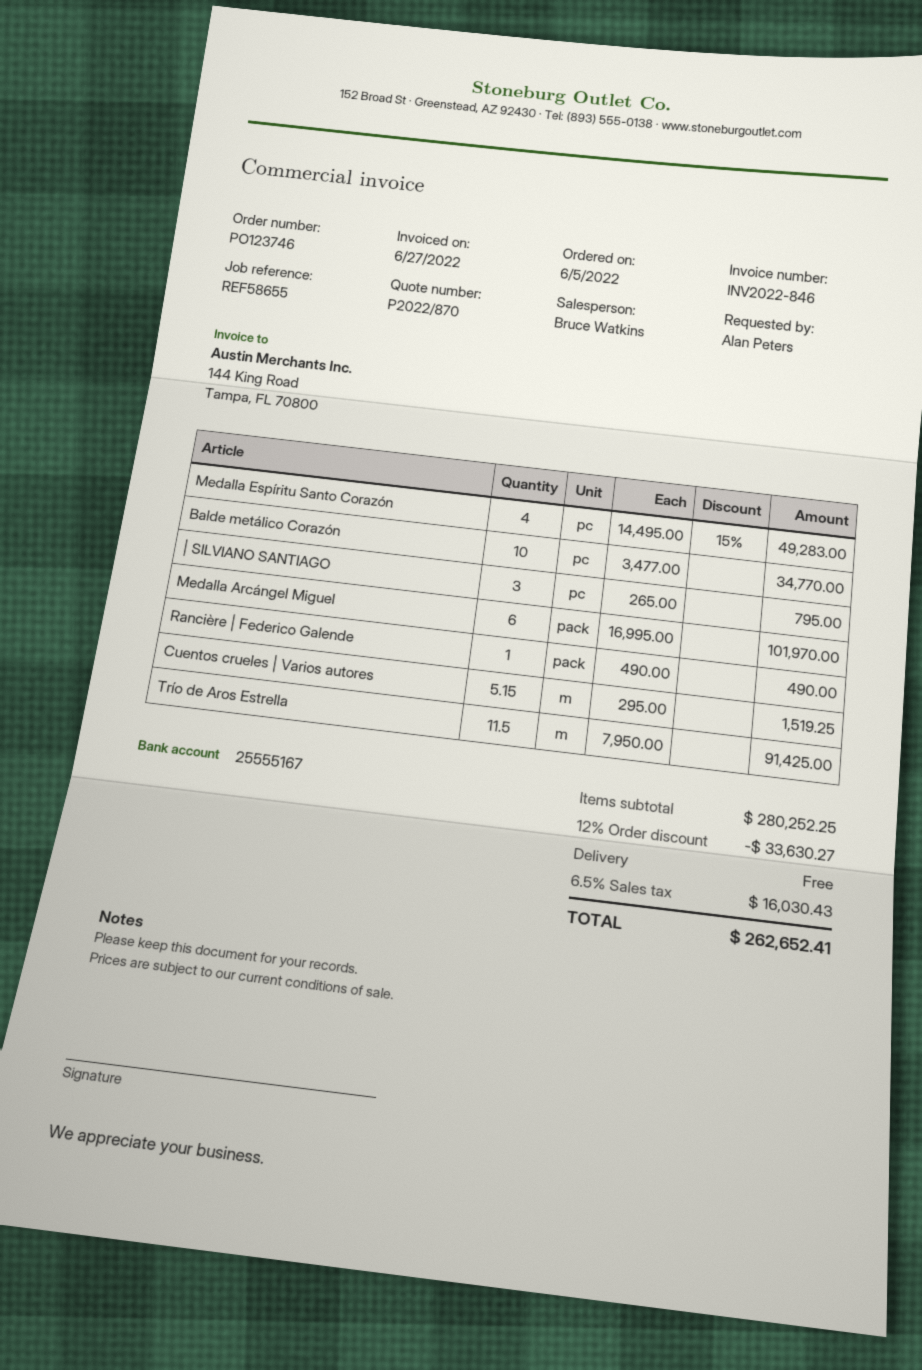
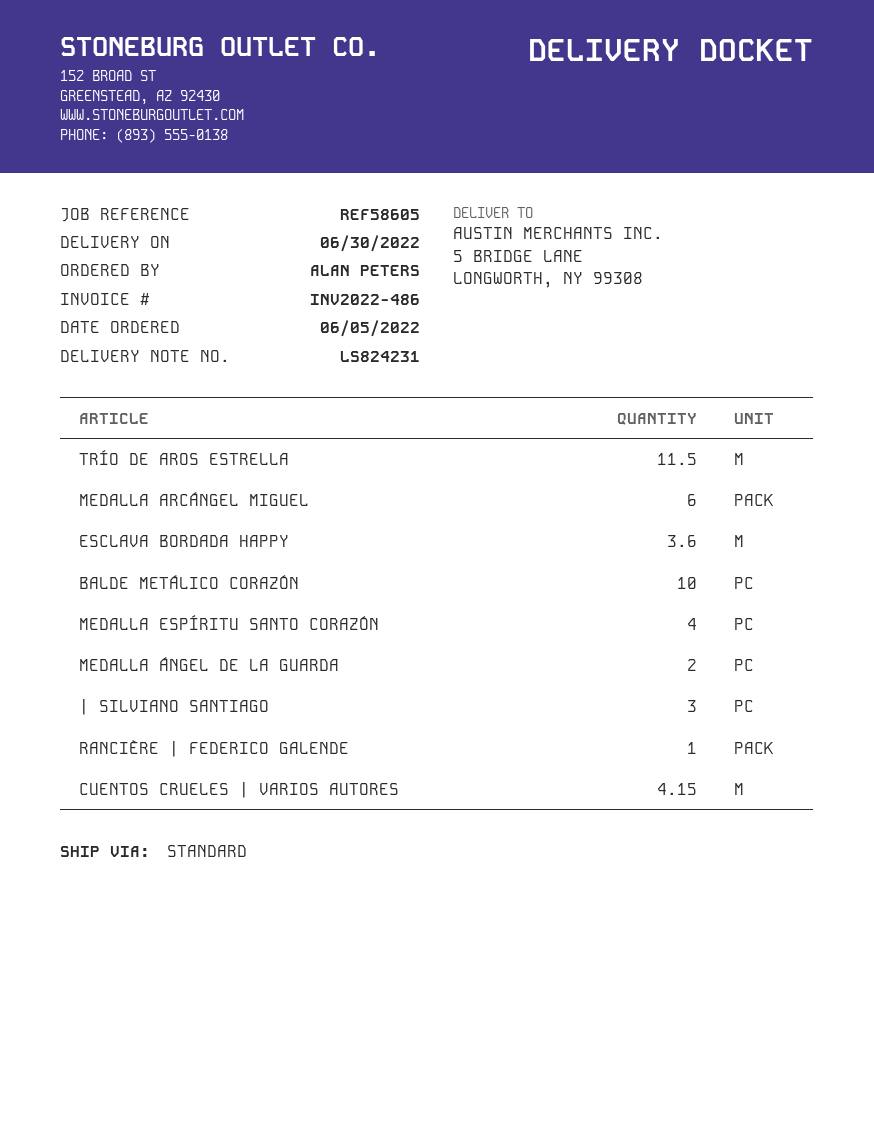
invoice number: INV2022-846 -> INV2022-486
reference: REF58655 -> REF58605
Cuentos crueles | Varios autores: 5.15 -> 4.15
ESCLAVA BORDADA HAPPY: none -> 3.6
MEDALLA ÁNGEL DE LA GUARDA: none -> 2

